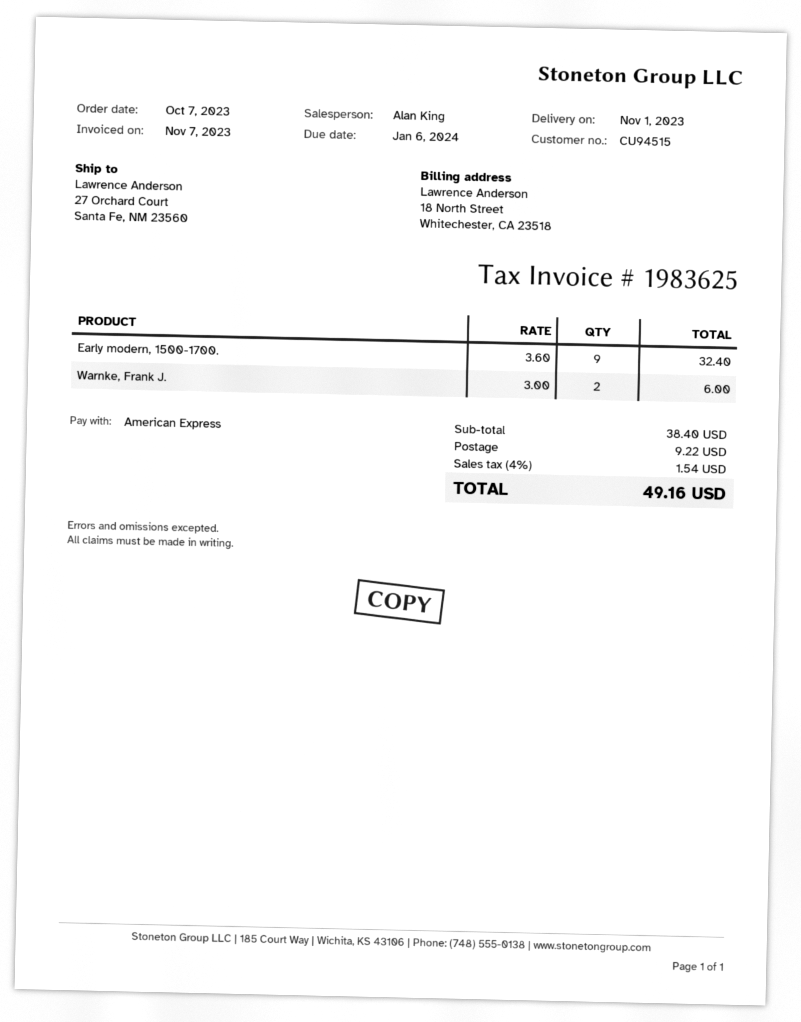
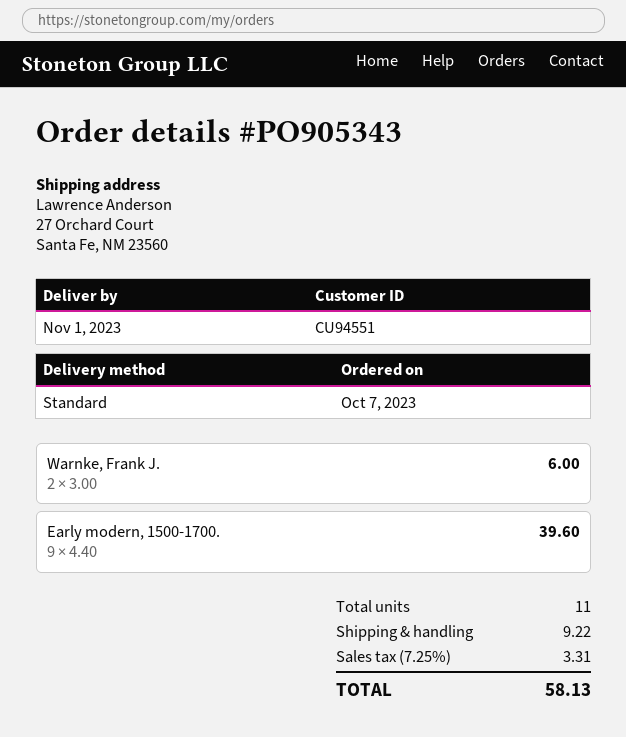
customer number: CU94515 -> CU94551
Early modern, 1500-1700.: 9 x 3.60 = 32.40 -> 9 x 4.40 = 39.60
tax: 4% = 1.54 -> 7.25% = 3.31
total: 49.16 -> 58.13

